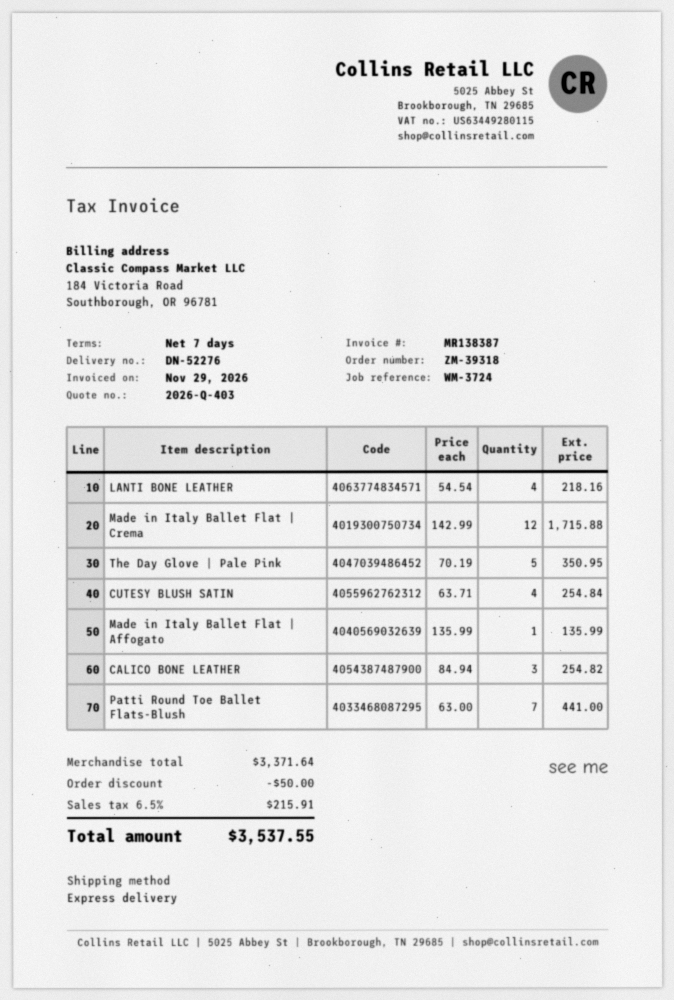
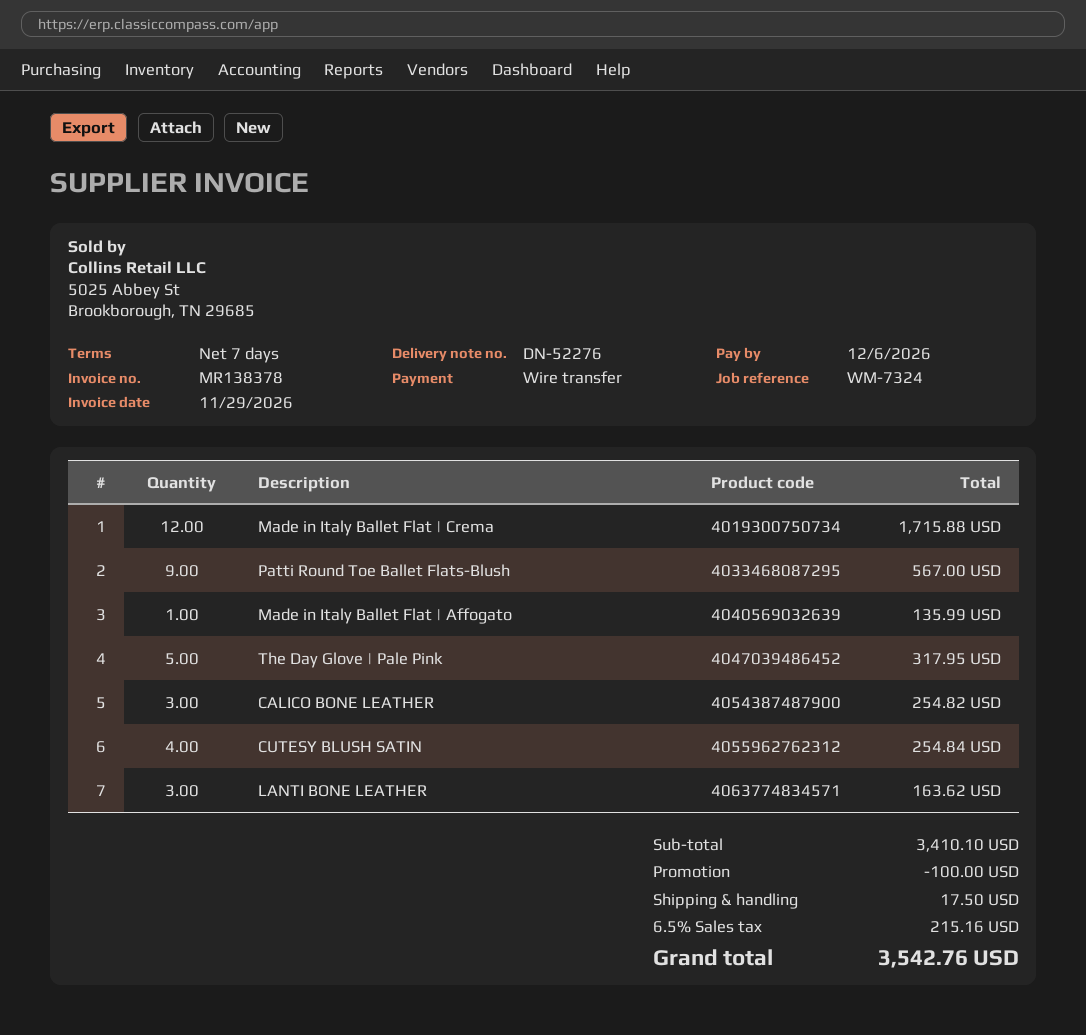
invoice number: MR138387 -> MR138378
reference: WM-3724 -> WM-7324
LANTI BONE LEATHER: 4 for 218.16 -> 3 for 163.62
The Day Glove | Pale Pink: 5 for 350.95 -> 5 for 317.95
Patti Round Toe Ballet Flats-Blush: 7 for 441.00 -> 9 for 567.00
subtotal: 3371.64 -> 3410.10
discount: 50.00 -> 100.00
shipping: none -> 17.50
tax: 6.5% = 215.91 -> 6.5% = 215.16
total: 3537.55 -> 3542.76

